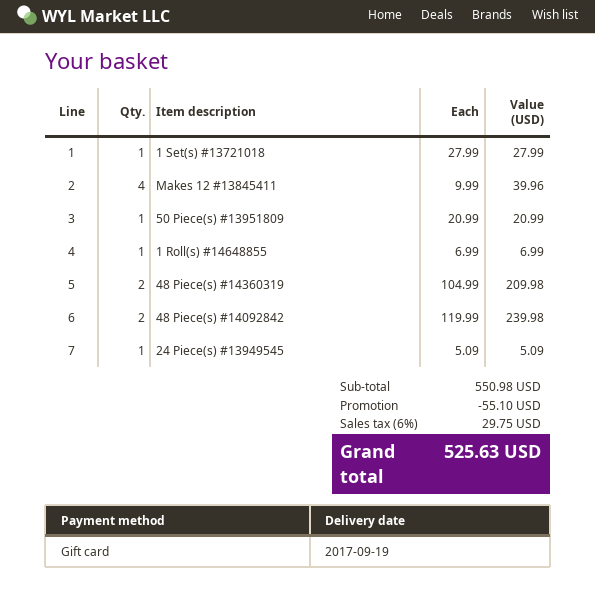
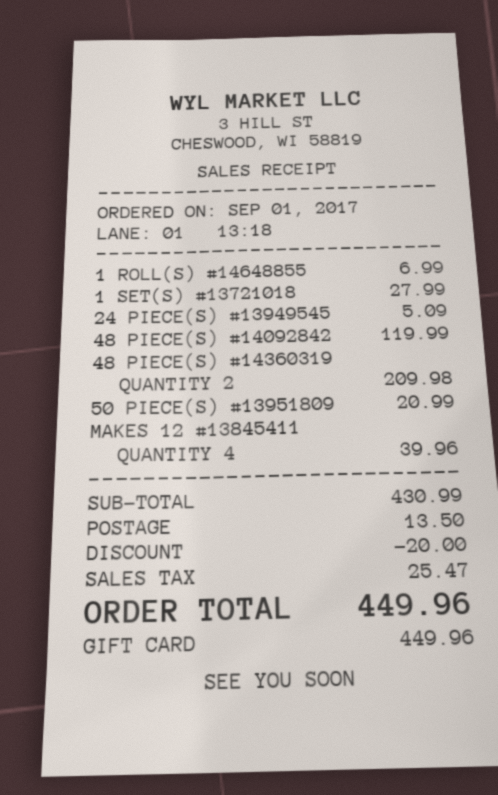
48 Piece(s) #14092842: 2 for 239.98 -> 1 for 119.99
subtotal: 550.98 -> 430.99
discount: 55.10 -> 20.00
shipping: none -> 13.50
tax: 29.75 -> 25.47
total: 525.63 -> 449.96

